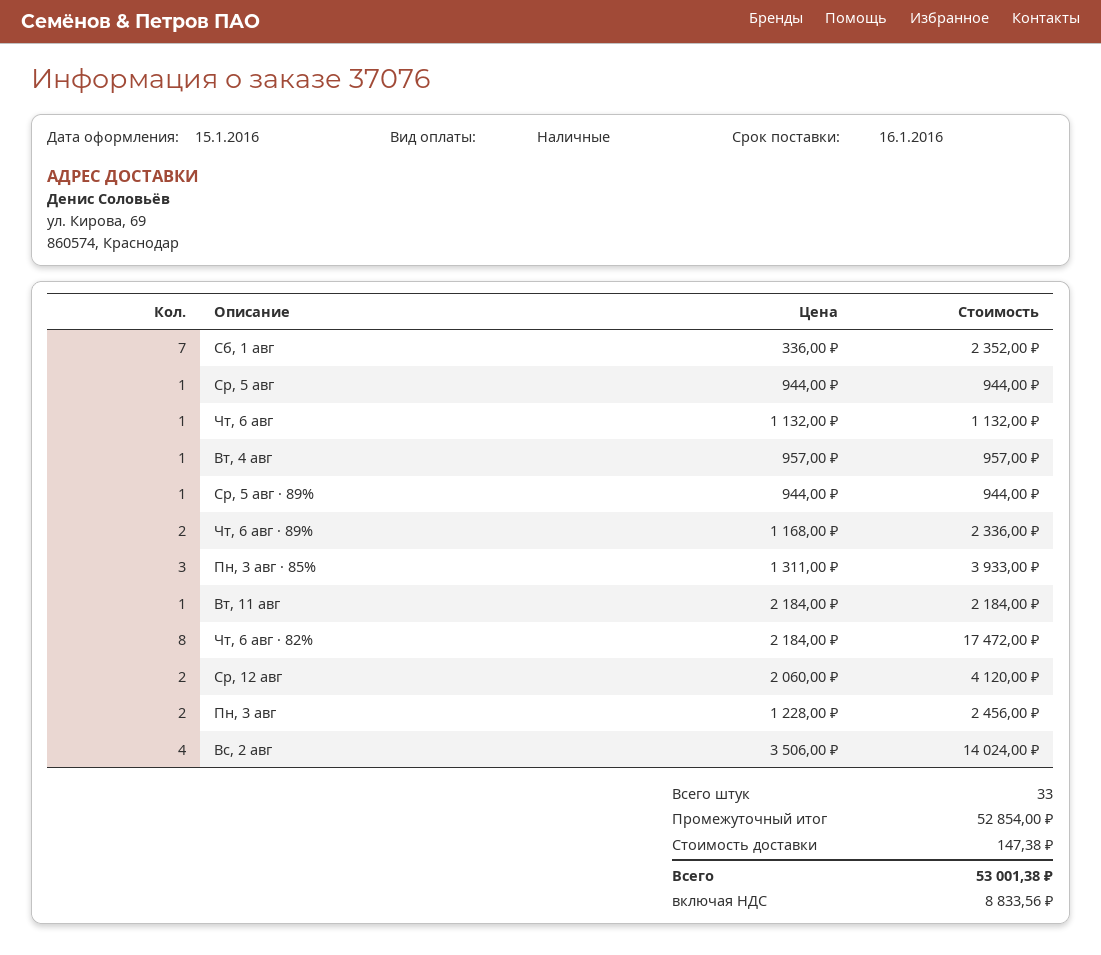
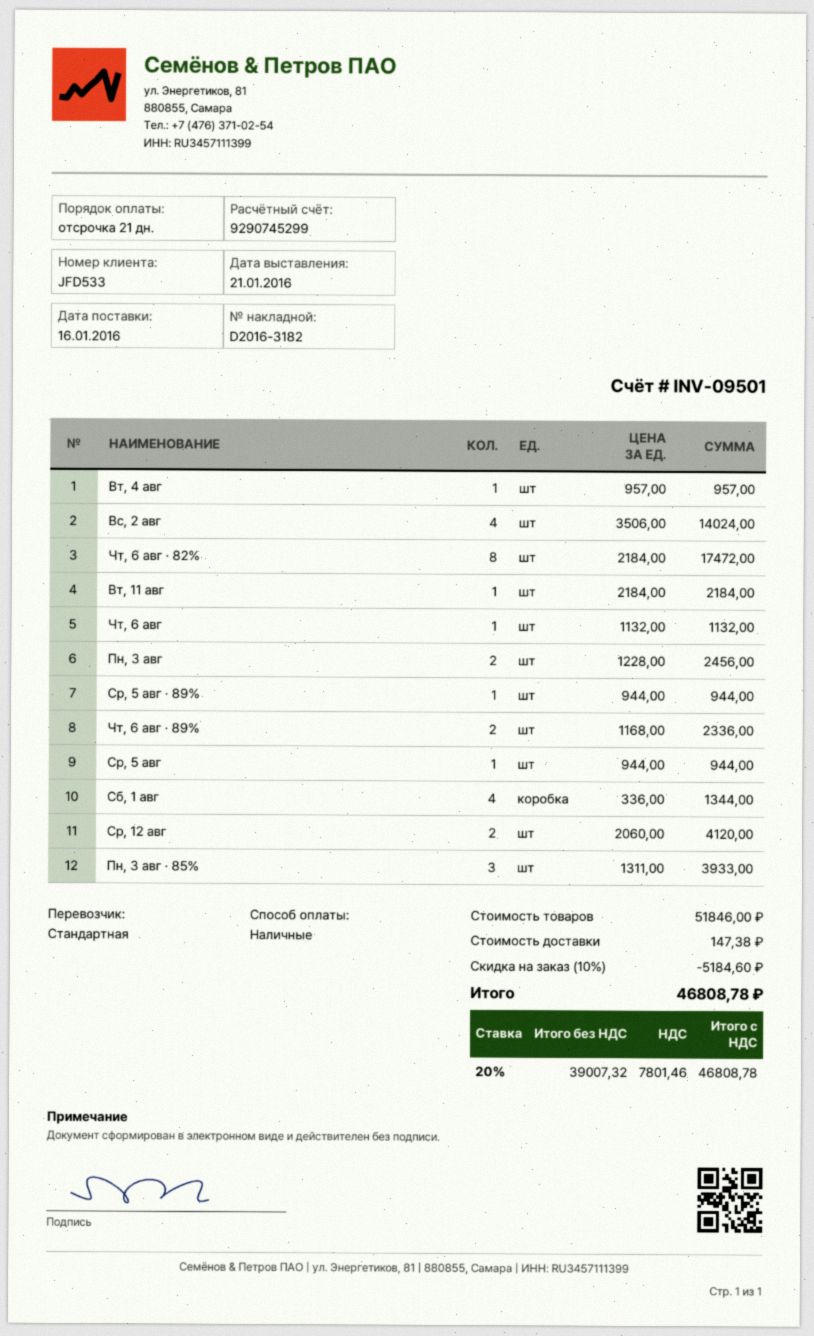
Сб, 1 авг: 7 x 336.00 = 2352.00 -> 4 x 336.00 = 1344.00
subtotal: 52854.00 -> 51846.00
discount: none -> 10% = 5184.60
tax: 8833.56 -> 7801.46
total: 53001.38 -> 46808.78

